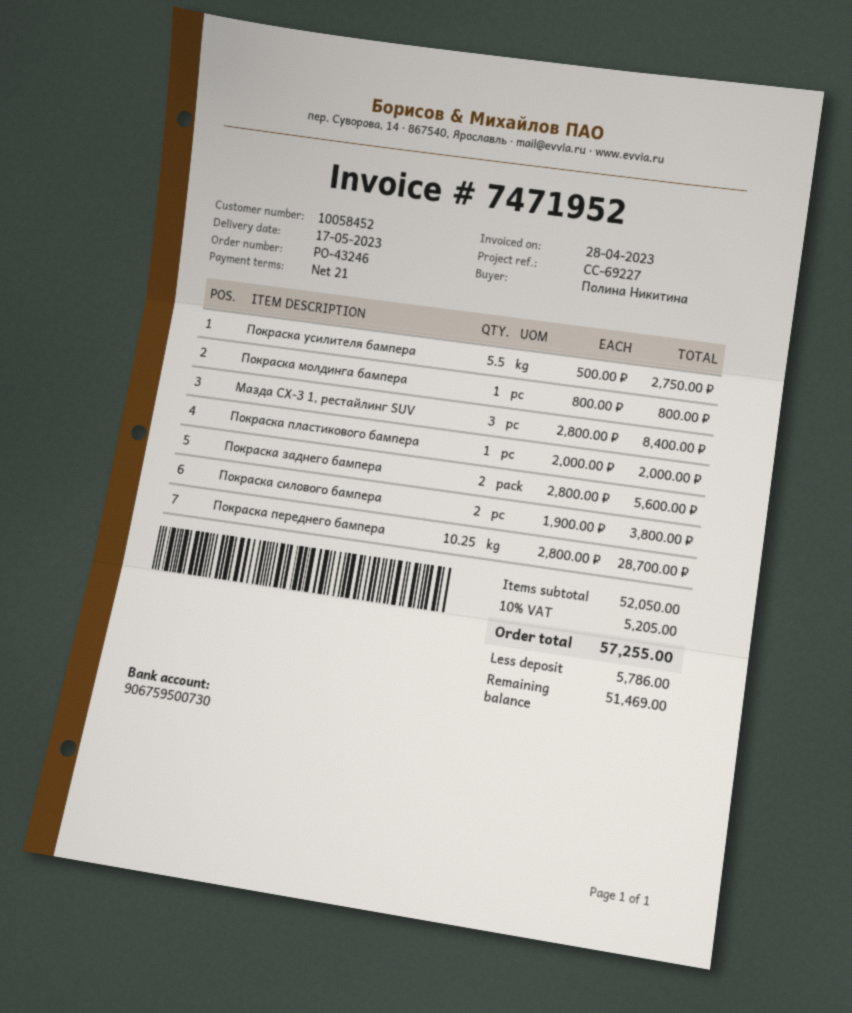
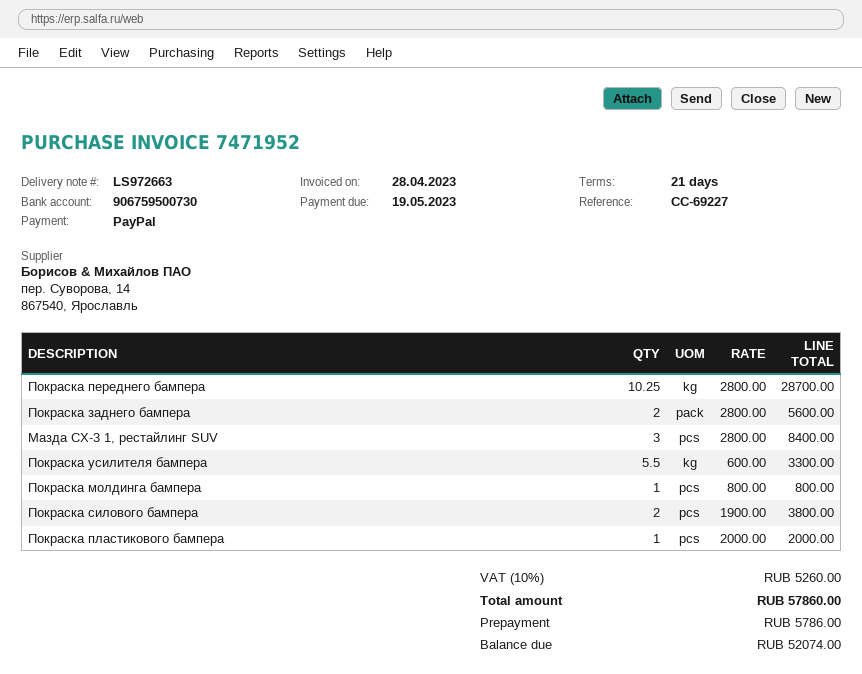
Покраска усилителя бампера: 5.5 x 500.00 = 2750.00 -> 5.5 x 600.00 = 3300.00
tax: 10% = 5205.00 -> 10% = 5260.00
total: 57255.00 -> 57860.00
balance: 51469.00 -> 52074.00

